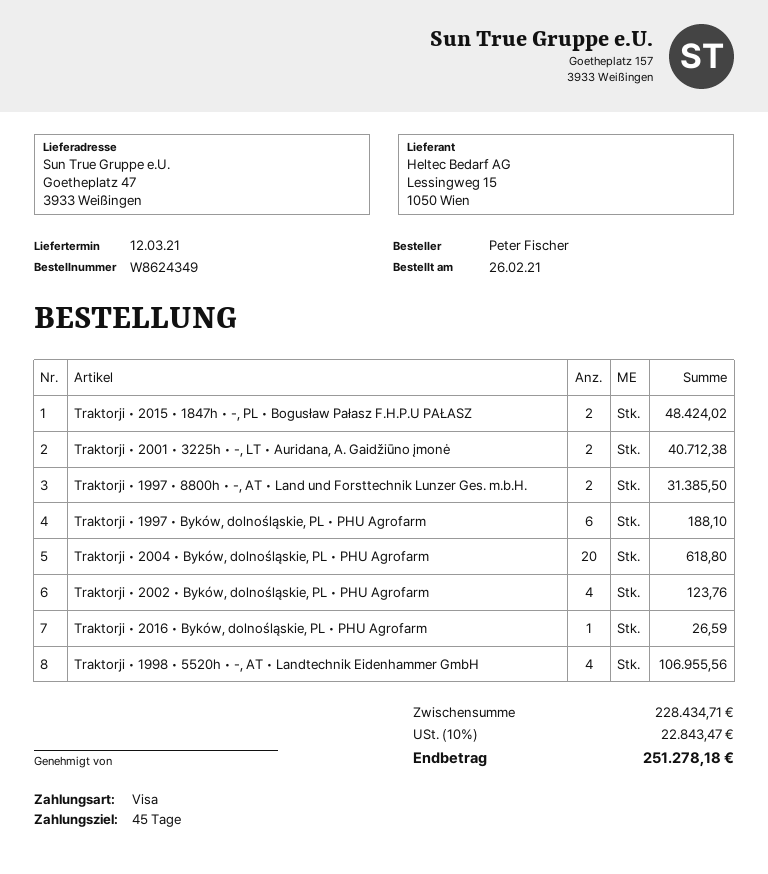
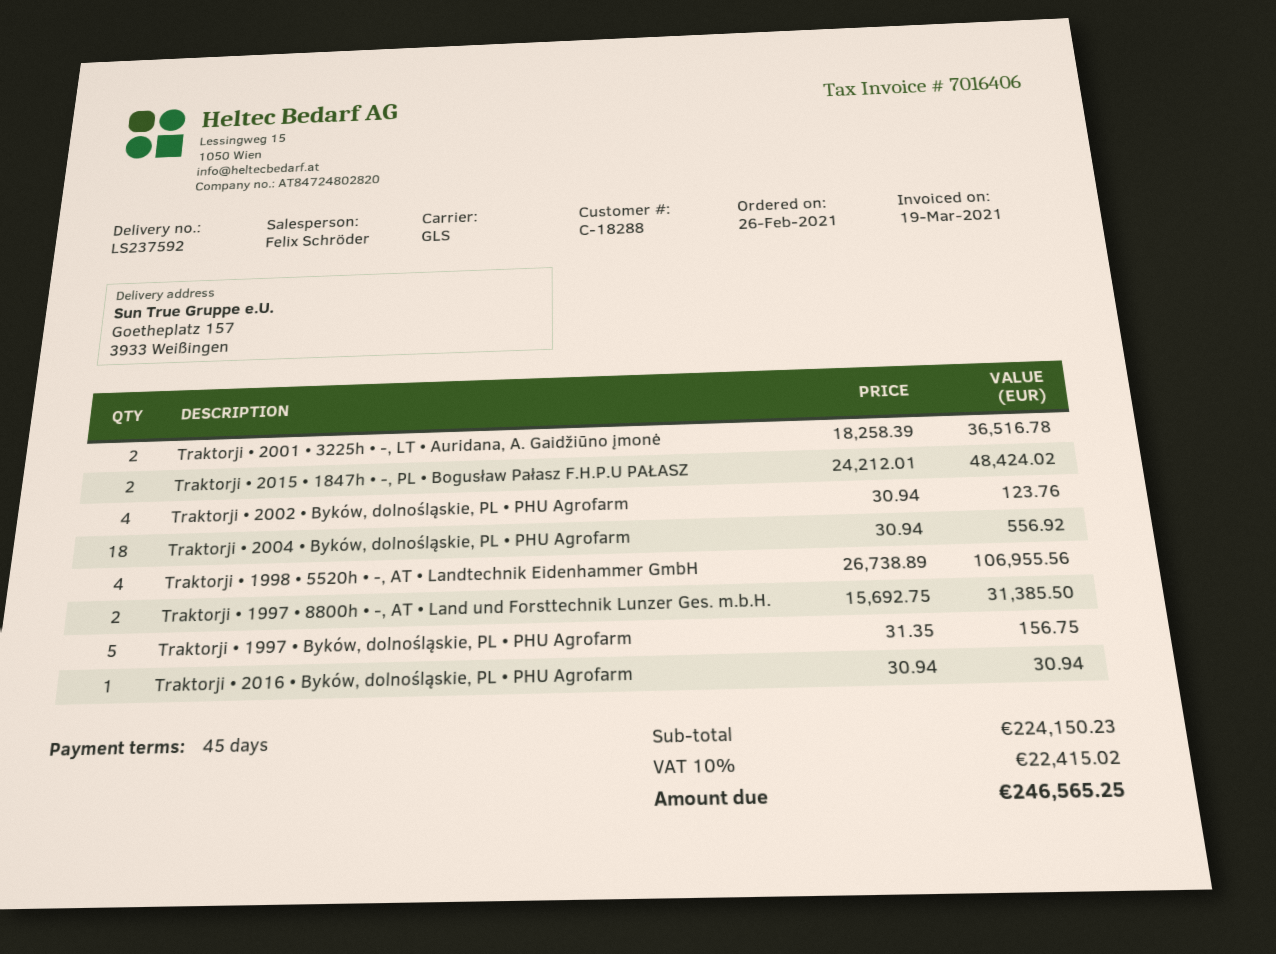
ship to: Goetheplatz 47, 3933 Weißingen -> Goetheplatz 157, 3933 Weißingen
Traktorji • 2001 • 3225h • -, LT • Auridana, A. Gaidžiūno įmonė: 2 for 40712.38 -> 2 for 36516.78
Traktorji • 1997 • Byków, dolnośląskie, PL • PHU Agrofarm: 6 for 188.10 -> 5 for 156.75
Traktorji • 2004 • Byków, dolnośląskie, PL • PHU Agrofarm: 20 for 618.80 -> 18 for 556.92
Traktorji • 2016 • Byków, dolnośląskie, PL • PHU Agrofarm: 1 for 26.59 -> 1 for 30.94
subtotal: 228434.71 -> 224150.23
tax: 10% = 22843.47 -> 10% = 22415.02
total: 251278.18 -> 246565.25

